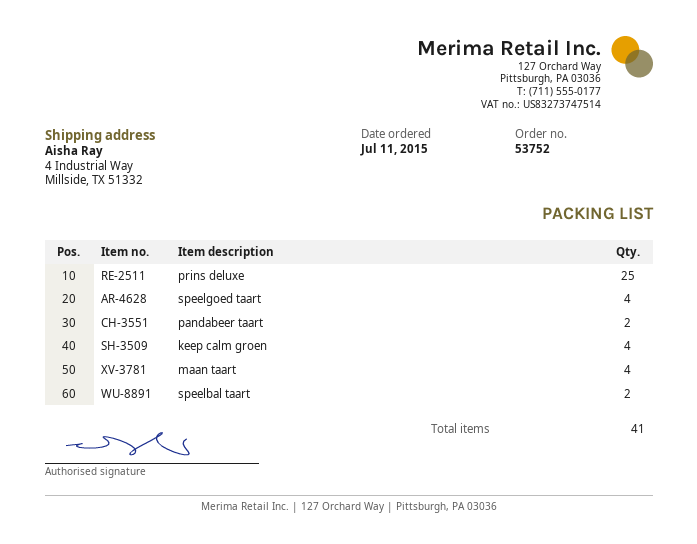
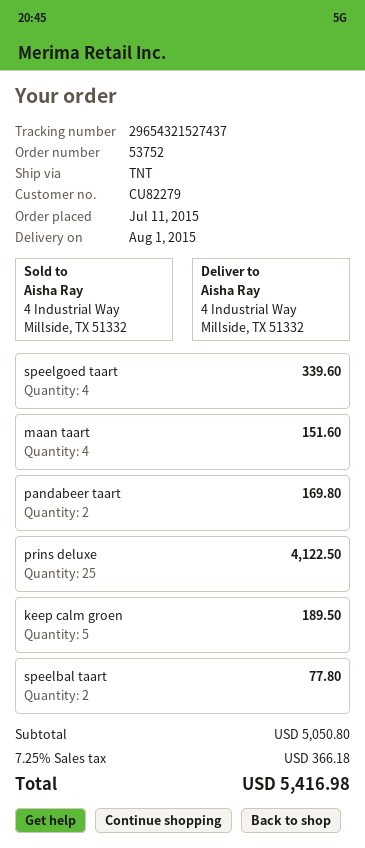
keep calm groen: 4 -> 5

